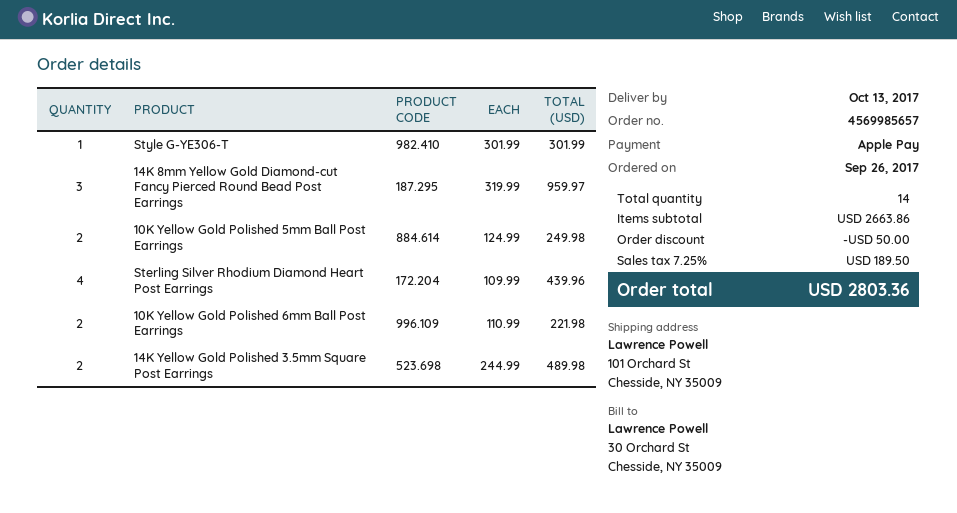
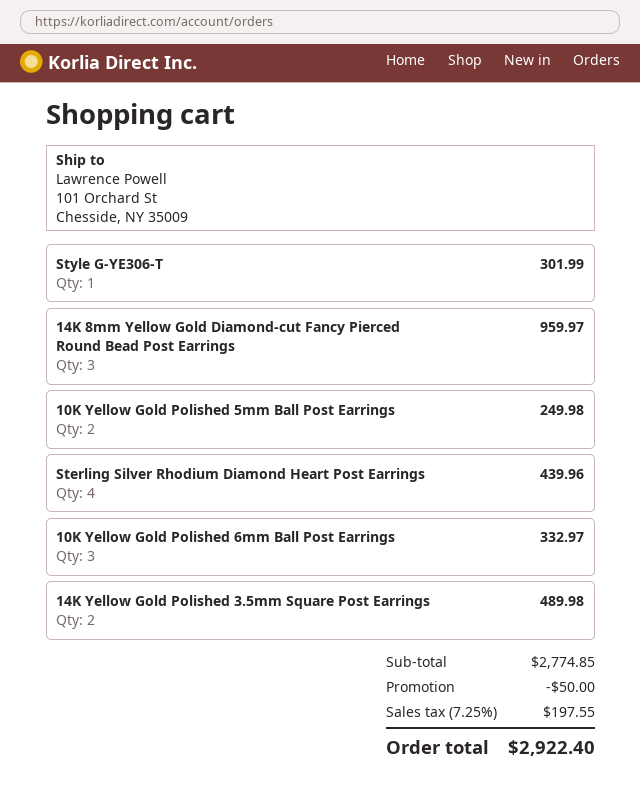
10K Yellow Gold Polished 6mm Ball Post Earrings: 2 for 221.98 -> 3 for 332.97
subtotal: 2663.86 -> 2774.85
tax: 7.25% = 189.50 -> 7.25% = 197.55
total: 2803.36 -> 2922.40

